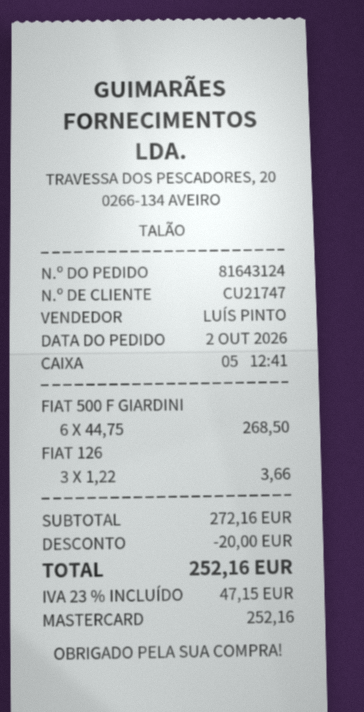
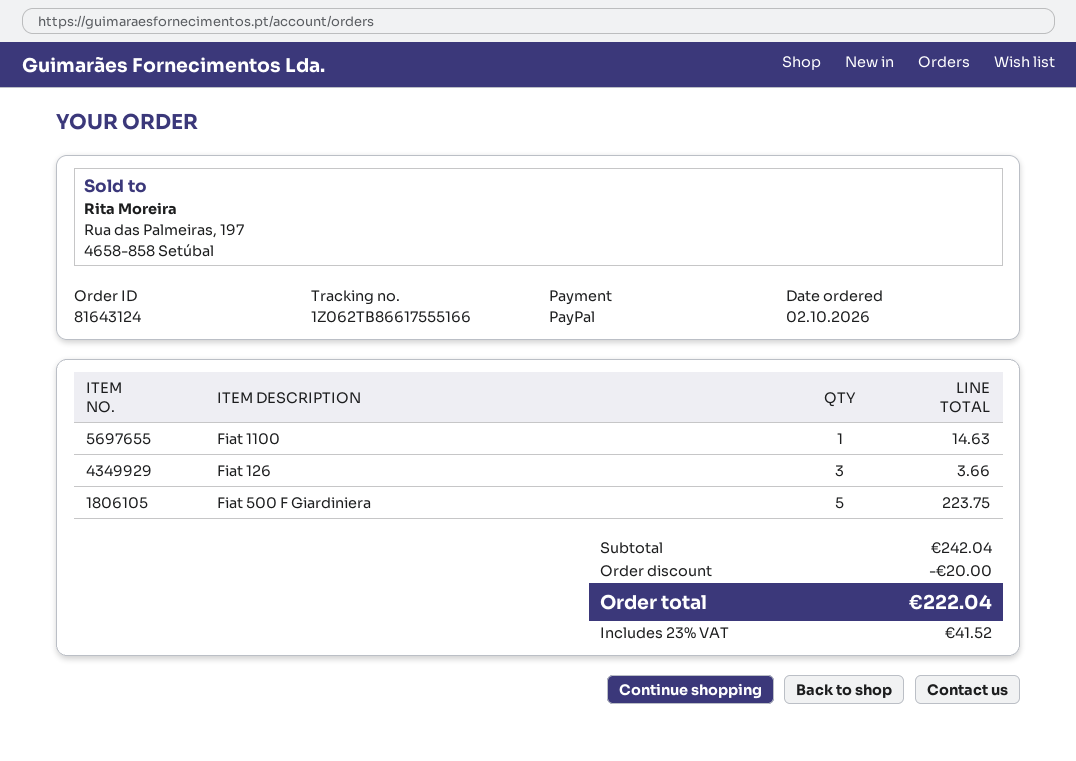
payment method: Mastercard -> PayPal
FIAT 500 F GIARDINI: 6 for 268.50 -> 5 for 223.75
Fiat 1100: none -> 1 for 14.63
subtotal: 272.16 -> 242.04
tax: 23% = 47.15 -> 23% = 41.52
total: 252.16 -> 222.04

